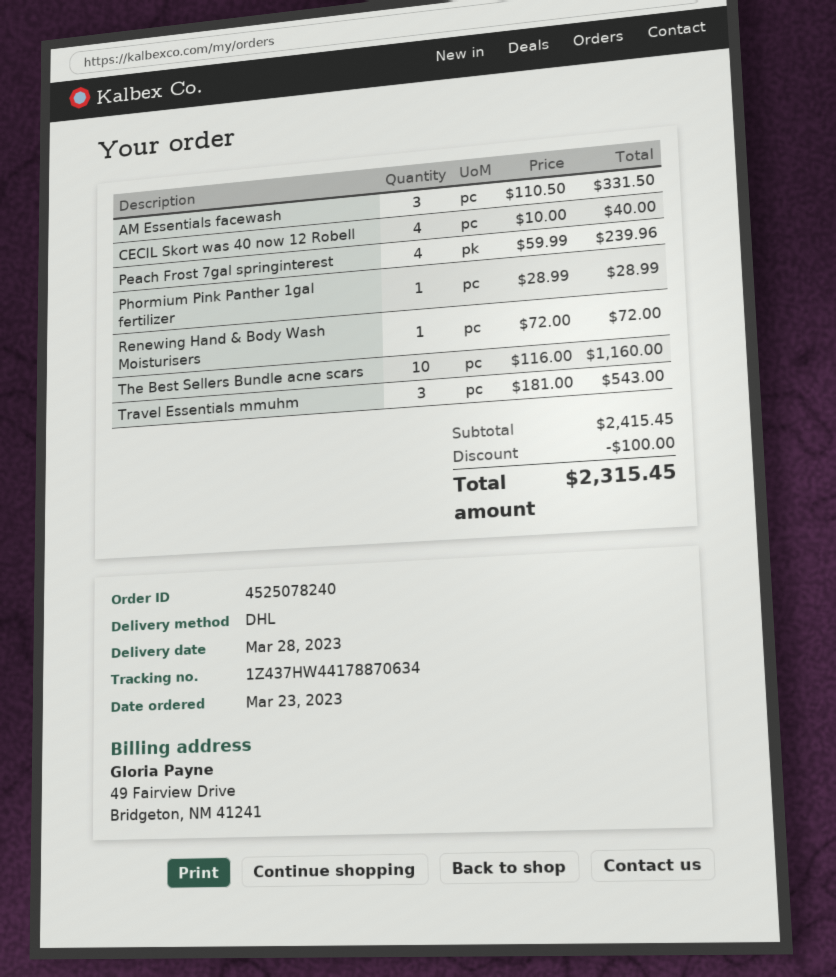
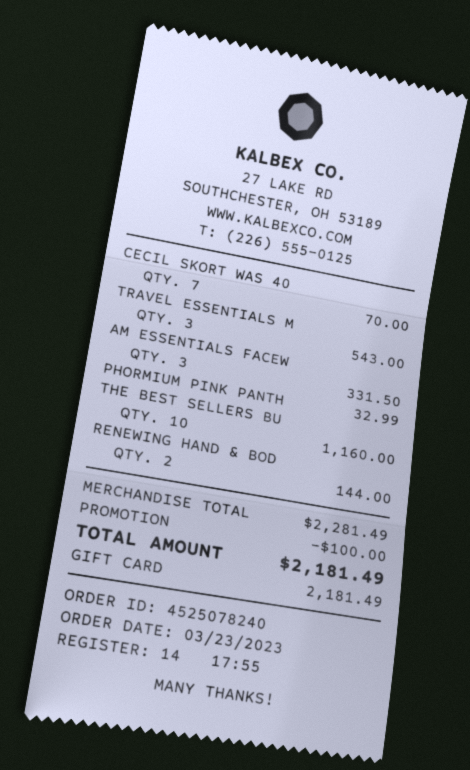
CECIL Skort was 40 now 12 Robell: 4 for 40.00 -> 7 for 70.00
Peach Frost 7gal springinterest: 4 for 239.96 -> none
Phormium Pink Panther 1gal fertilizer: 1 for 28.99 -> 1 for 32.99
Renewing Hand & Body Wash Moisturisers: 1 for 72.00 -> 2 for 144.00
subtotal: 2415.45 -> 2281.49
total: 2315.45 -> 2181.49

